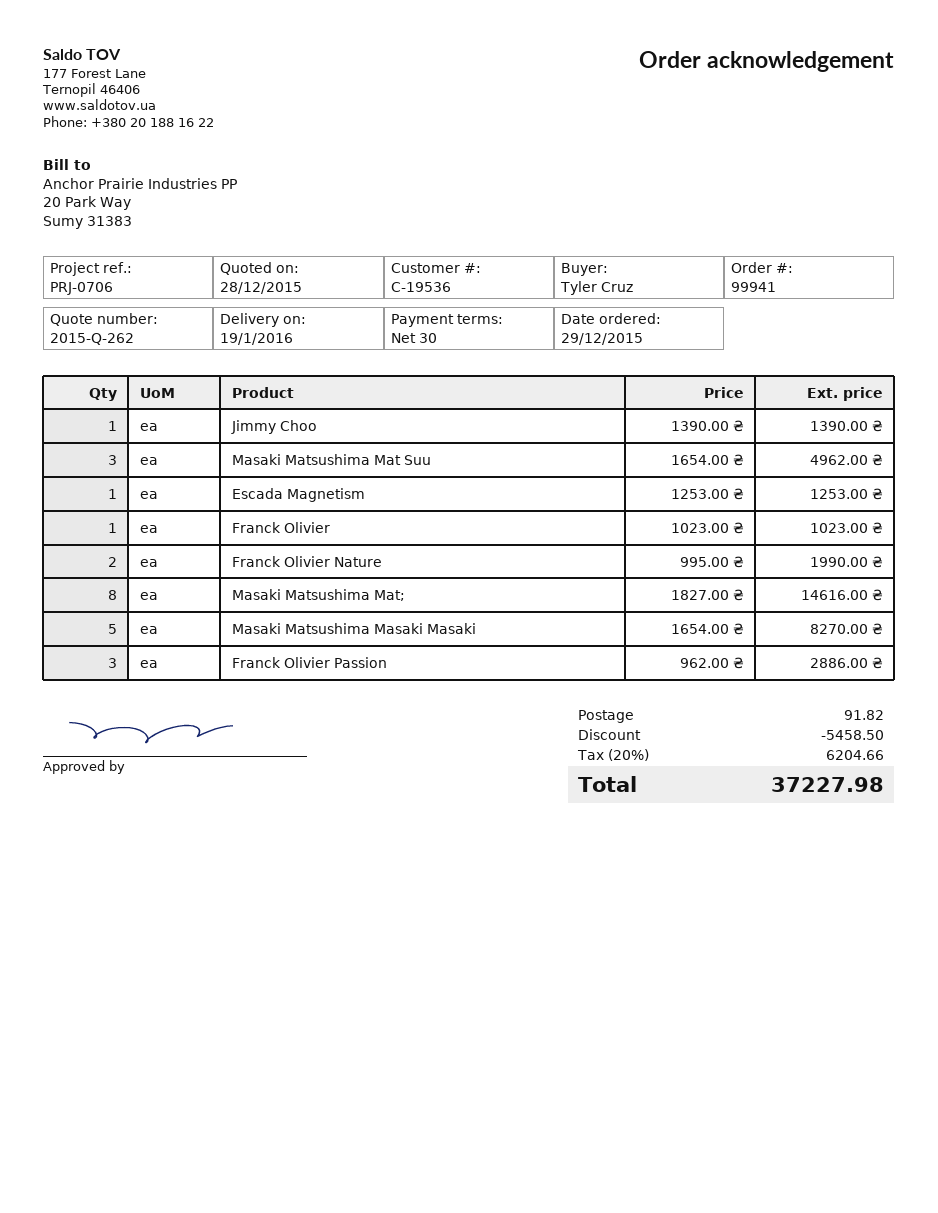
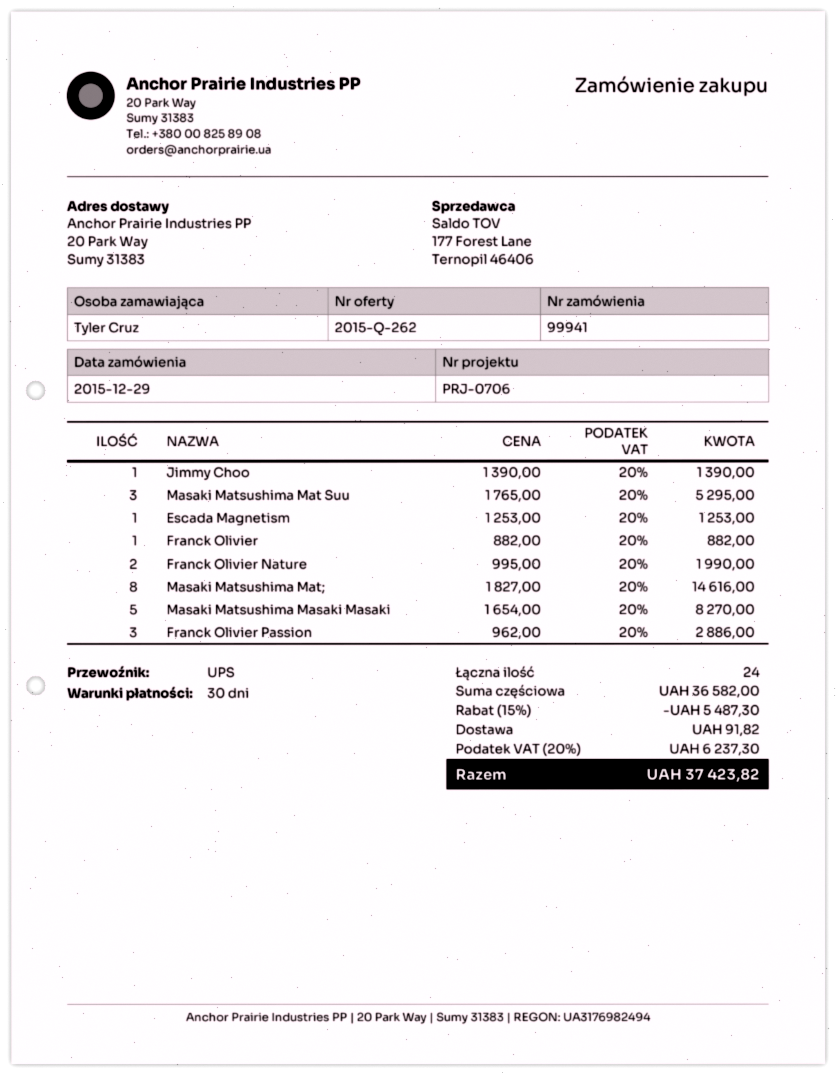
Masaki Matsushima Mat Suu: 3 x 1654.00 = 4962.00 -> 3 x 1765.00 = 5295.00
Franck Olivier: 1 x 1023.00 = 1023.00 -> 1 x 882.00 = 882.00
discount: 5458.50 -> 5487.30
tax: 20% = 6204.66 -> 20% = 6237.30
total: 37227.98 -> 37423.82

